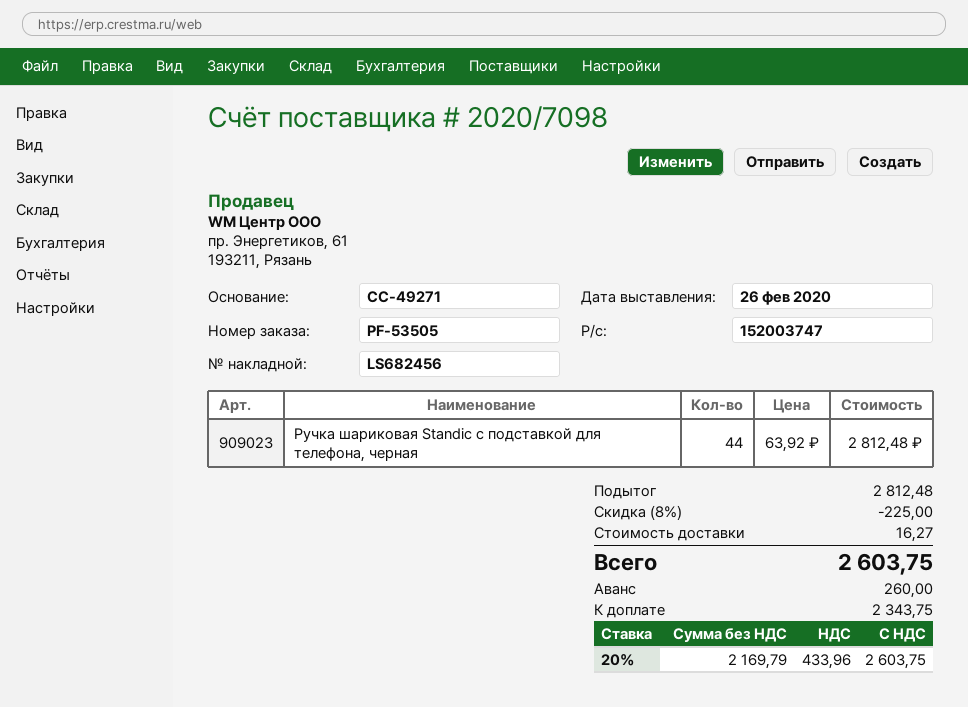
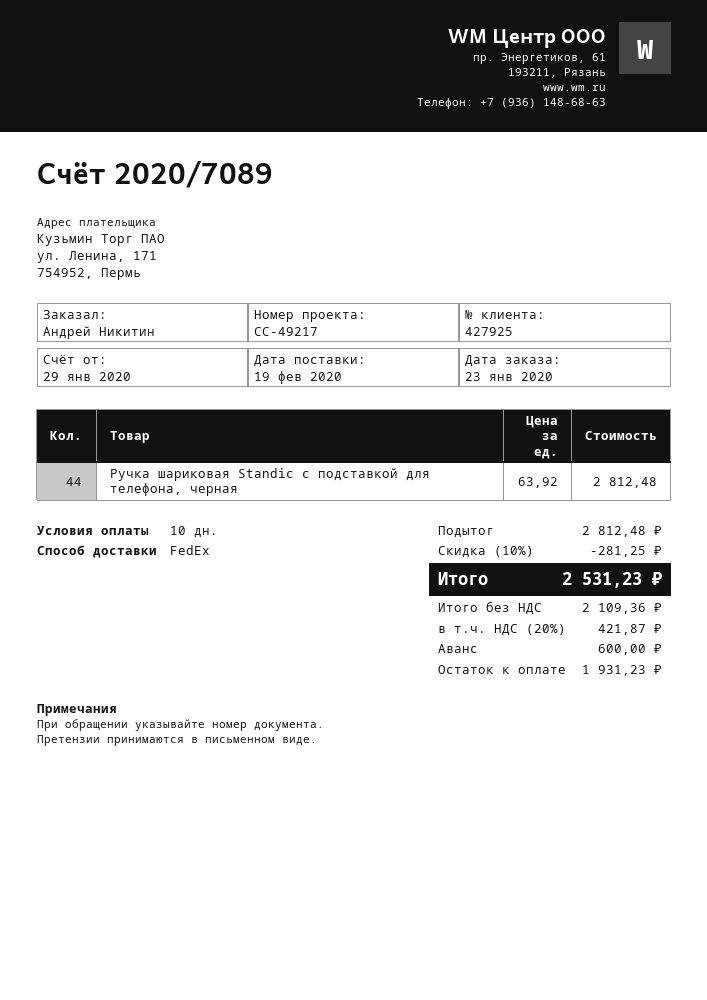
invoice number: 2020/7098 -> 2020/7089
invoice date: 2020-02-26 -> 2020-01-29
reference: CC-49271 -> CC-49217
discount: 8% = 225.00 -> 10% = 281.25
shipping: 16.27 -> none
net: 2169.79 -> 2109.36
tax: 20% = 433.96 -> 20% = 421.87
total: 2603.75 -> 2531.23
deposit: 260.00 -> 600.00
balance: 2343.75 -> 1931.23

